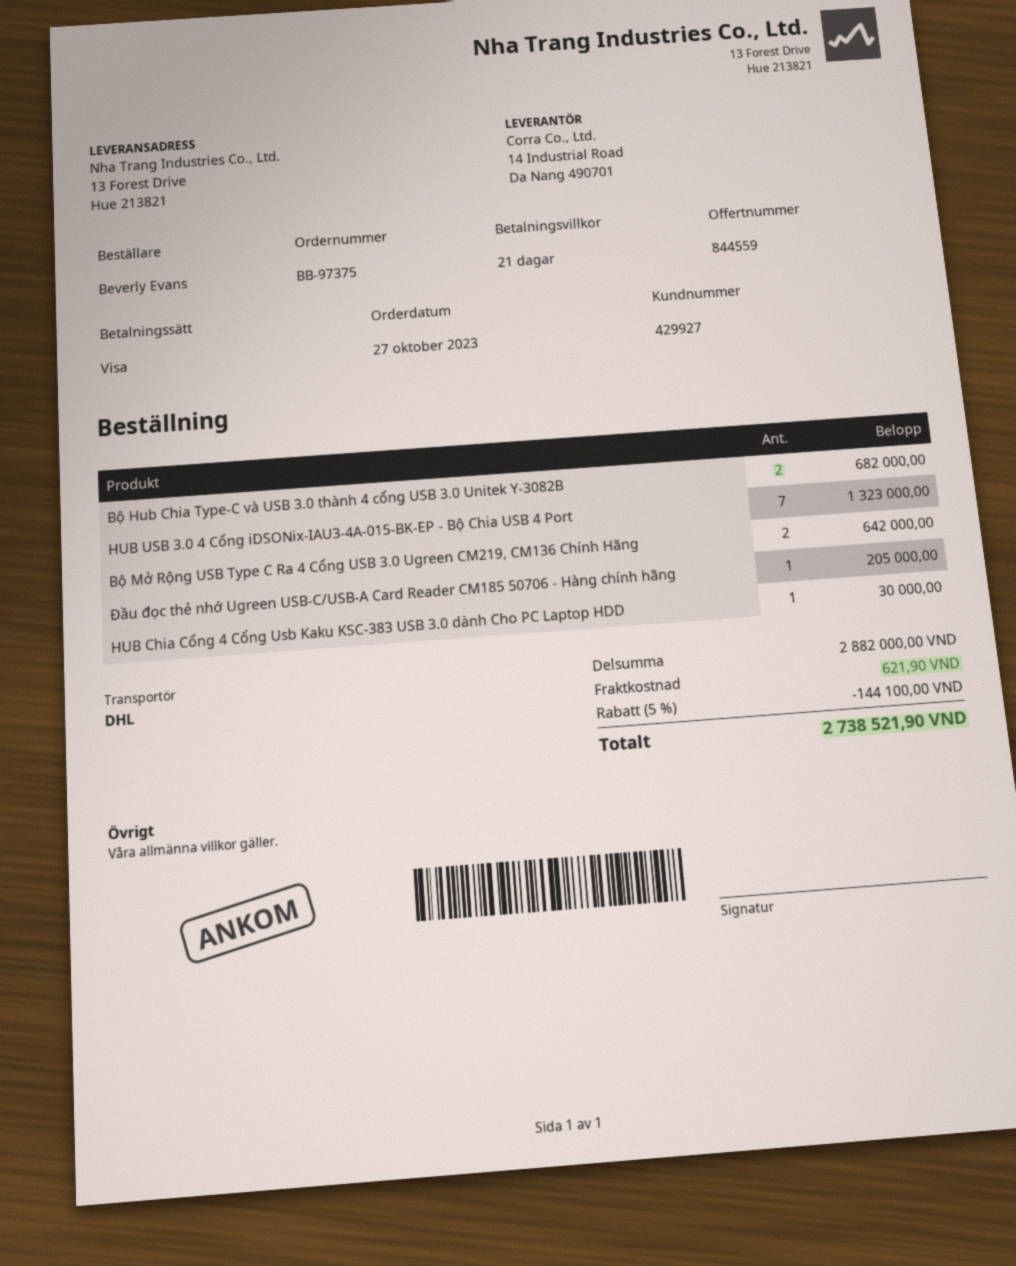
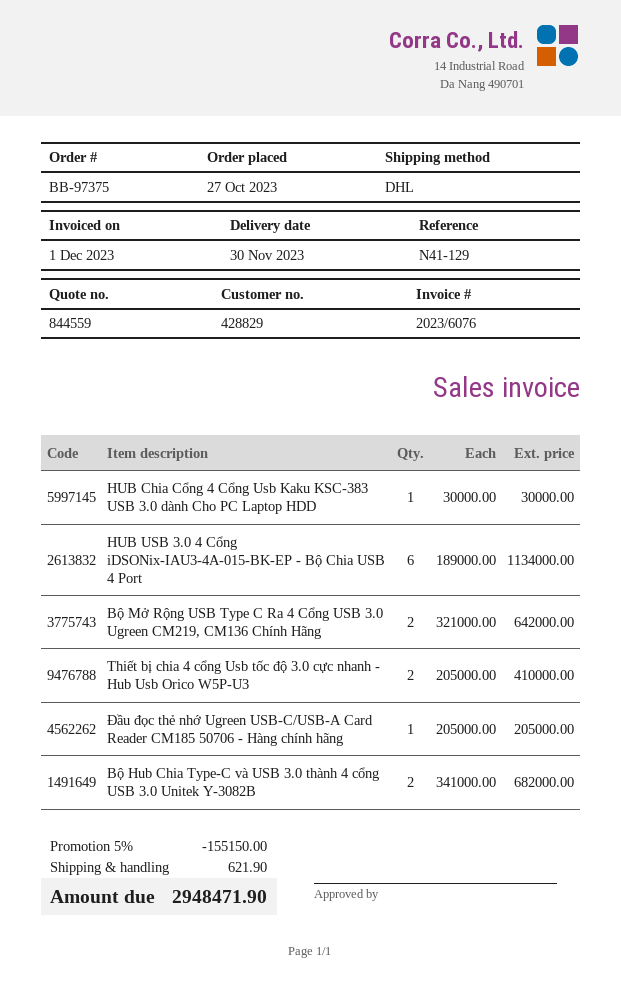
customer number: 429927 -> 428829
HUB USB 3.0 4 Cổng iDSONix-IAU3-4A-015-BK-EP - Bộ Chia USB 4 Port: 7 for 1323000.00 -> 6 for 1134000.00
Thiết bị chia 4 cổng Usb tốc độ 3.0 cực nhanh - Hub Usb Orico W5P-U3: none -> 2 for 410000.00
discount: 5% = 144100.00 -> 5% = 155150.00
total: 2738521.90 -> 2948471.90

